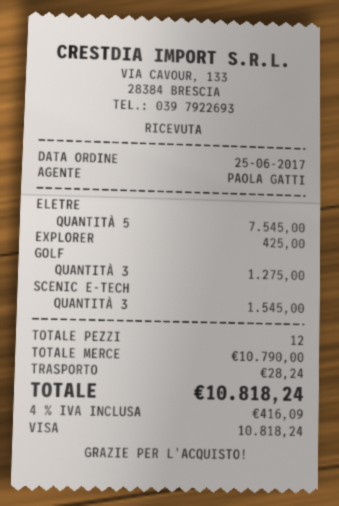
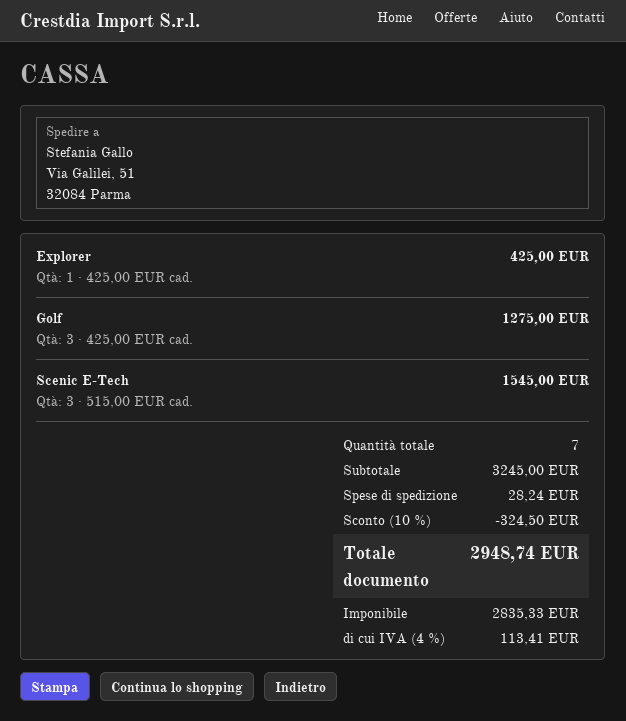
ELETRE: 5 for 7545.00 -> none
total quantity: 12 -> 7
subtotal: 10790.00 -> 3245.00
discount: none -> 10% = 324.50
tax: 4% = 416.09 -> 4% = 113.41
total: 10818.24 -> 2948.74

